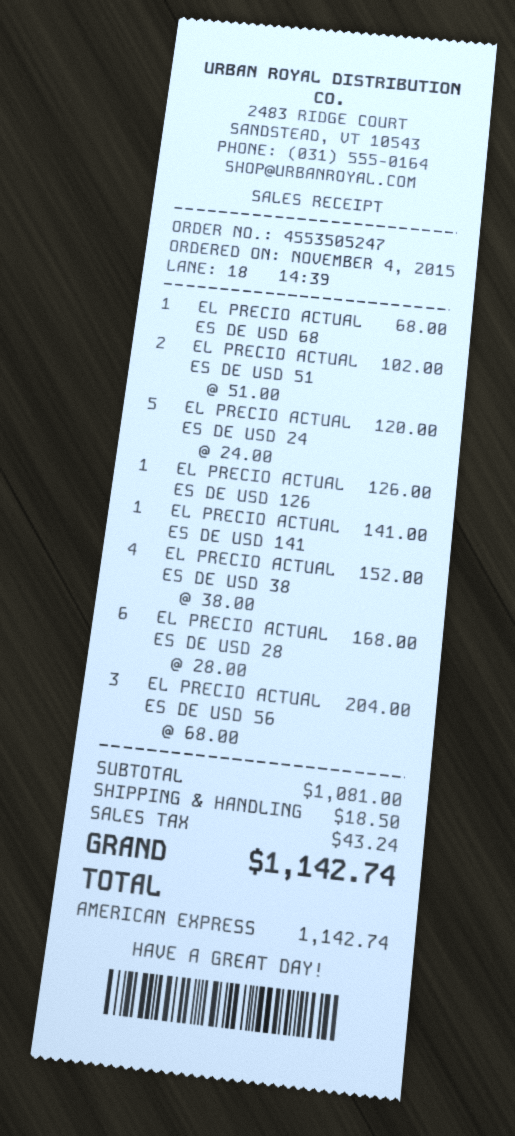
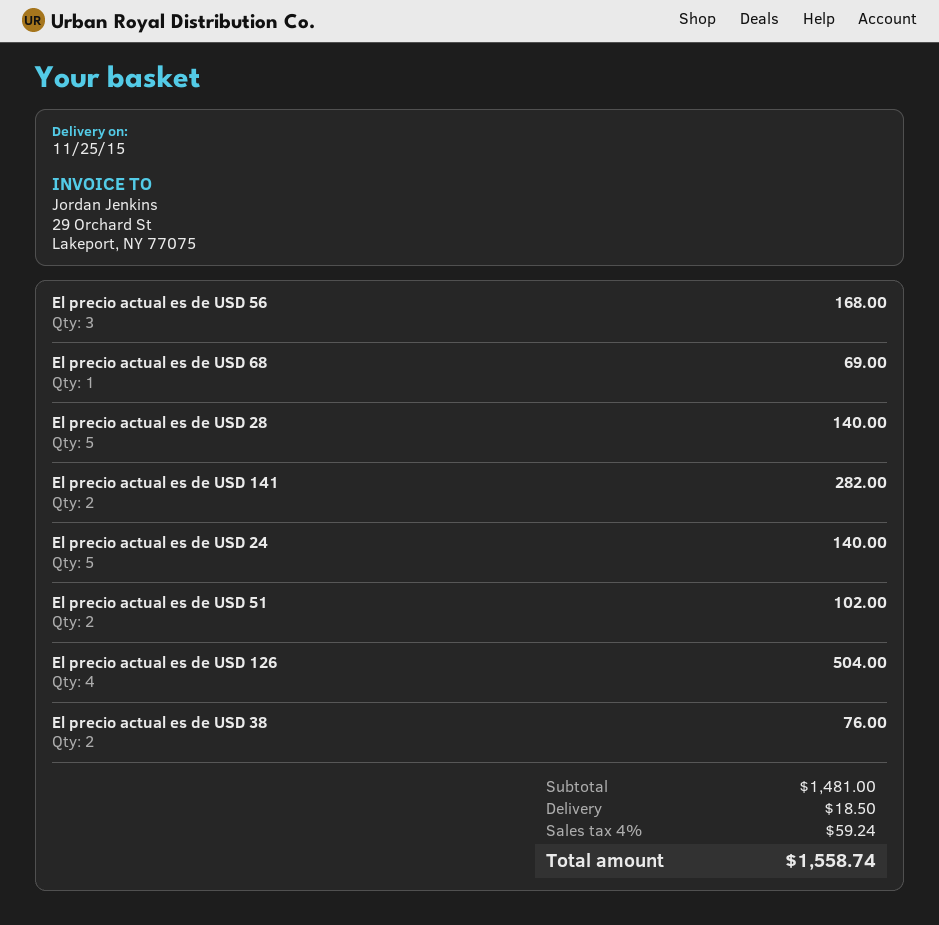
EL PRECIO ACTUAL ES DE USD 68: 1 for 68.00 -> 1 for 69.00
EL PRECIO ACTUAL ES DE USD 24: 5 for 120.00 -> 5 for 140.00
EL PRECIO ACTUAL ES DE USD 126: 1 for 126.00 -> 4 for 504.00
EL PRECIO ACTUAL ES DE USD 141: 1 for 141.00 -> 2 for 282.00
EL PRECIO ACTUAL ES DE USD 38: 4 for 152.00 -> 2 for 76.00
EL PRECIO ACTUAL ES DE USD 28: 6 for 168.00 -> 5 for 140.00
EL PRECIO ACTUAL ES DE USD 56: 3 for 204.00 -> 3 for 168.00
subtotal: 1081.00 -> 1481.00
tax: 43.24 -> 59.24
total: 1142.74 -> 1558.74

